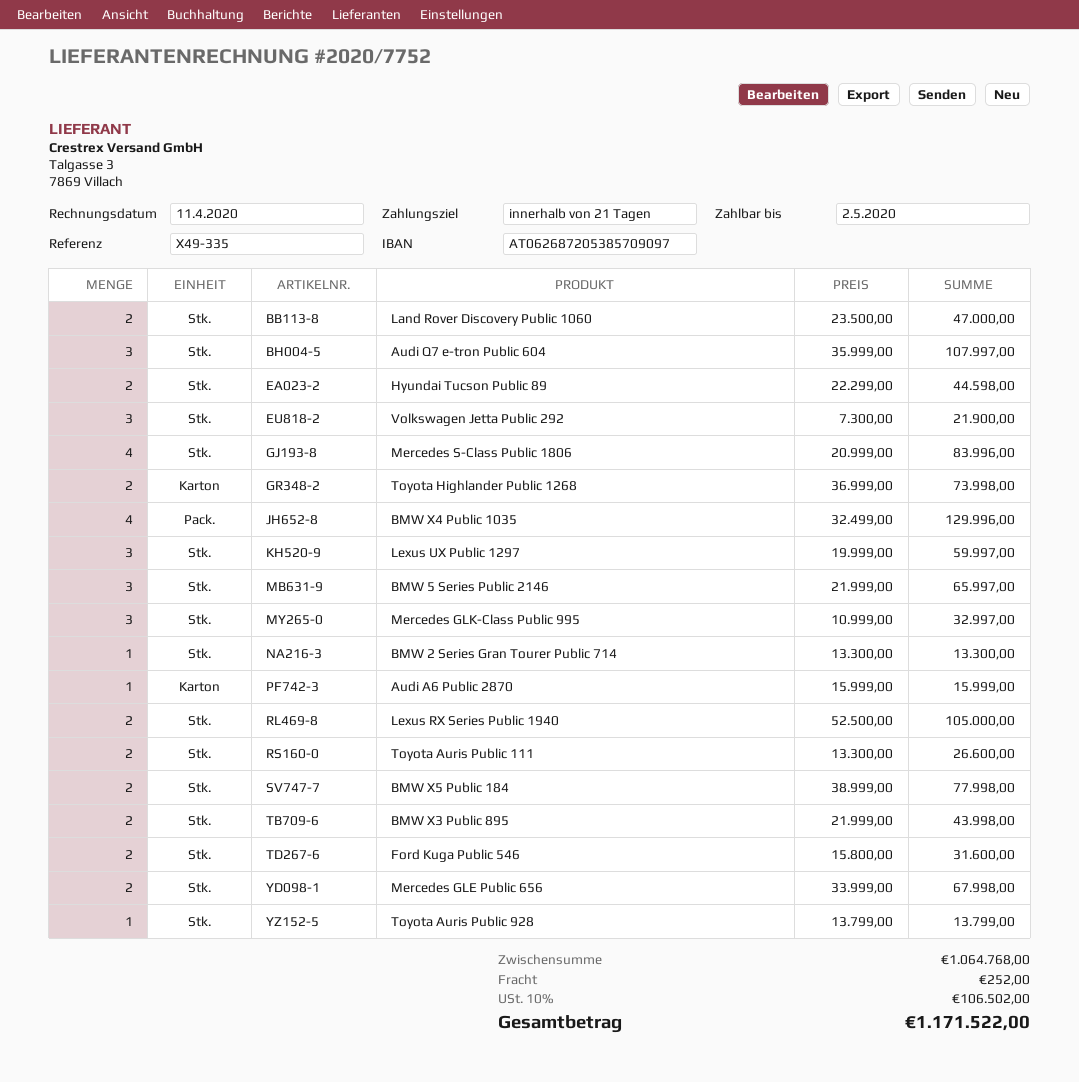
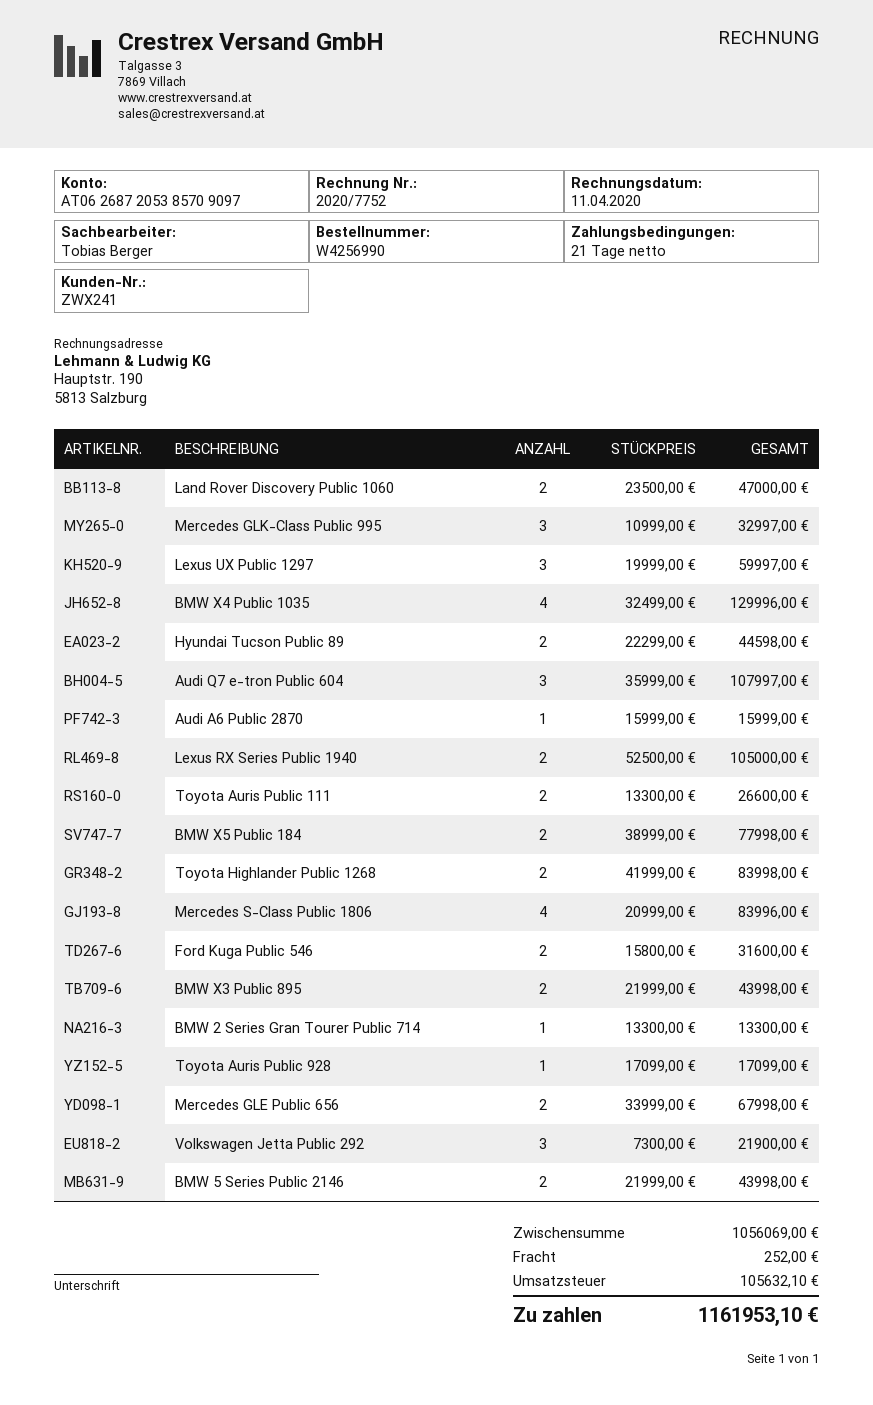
Toyota Highlander Public 1268: 2 x 36999.00 = 73998.00 -> 2 x 41999.00 = 83998.00
BMW 5 Series Public 2146: 3 x 21999.00 = 65997.00 -> 2 x 21999.00 = 43998.00
Toyota Auris Public 928: 1 x 13799.00 = 13799.00 -> 1 x 17099.00 = 17099.00
subtotal: 1064768.00 -> 1056069.00
tax: 106502.00 -> 105632.10
total: 1171522.00 -> 1161953.10

